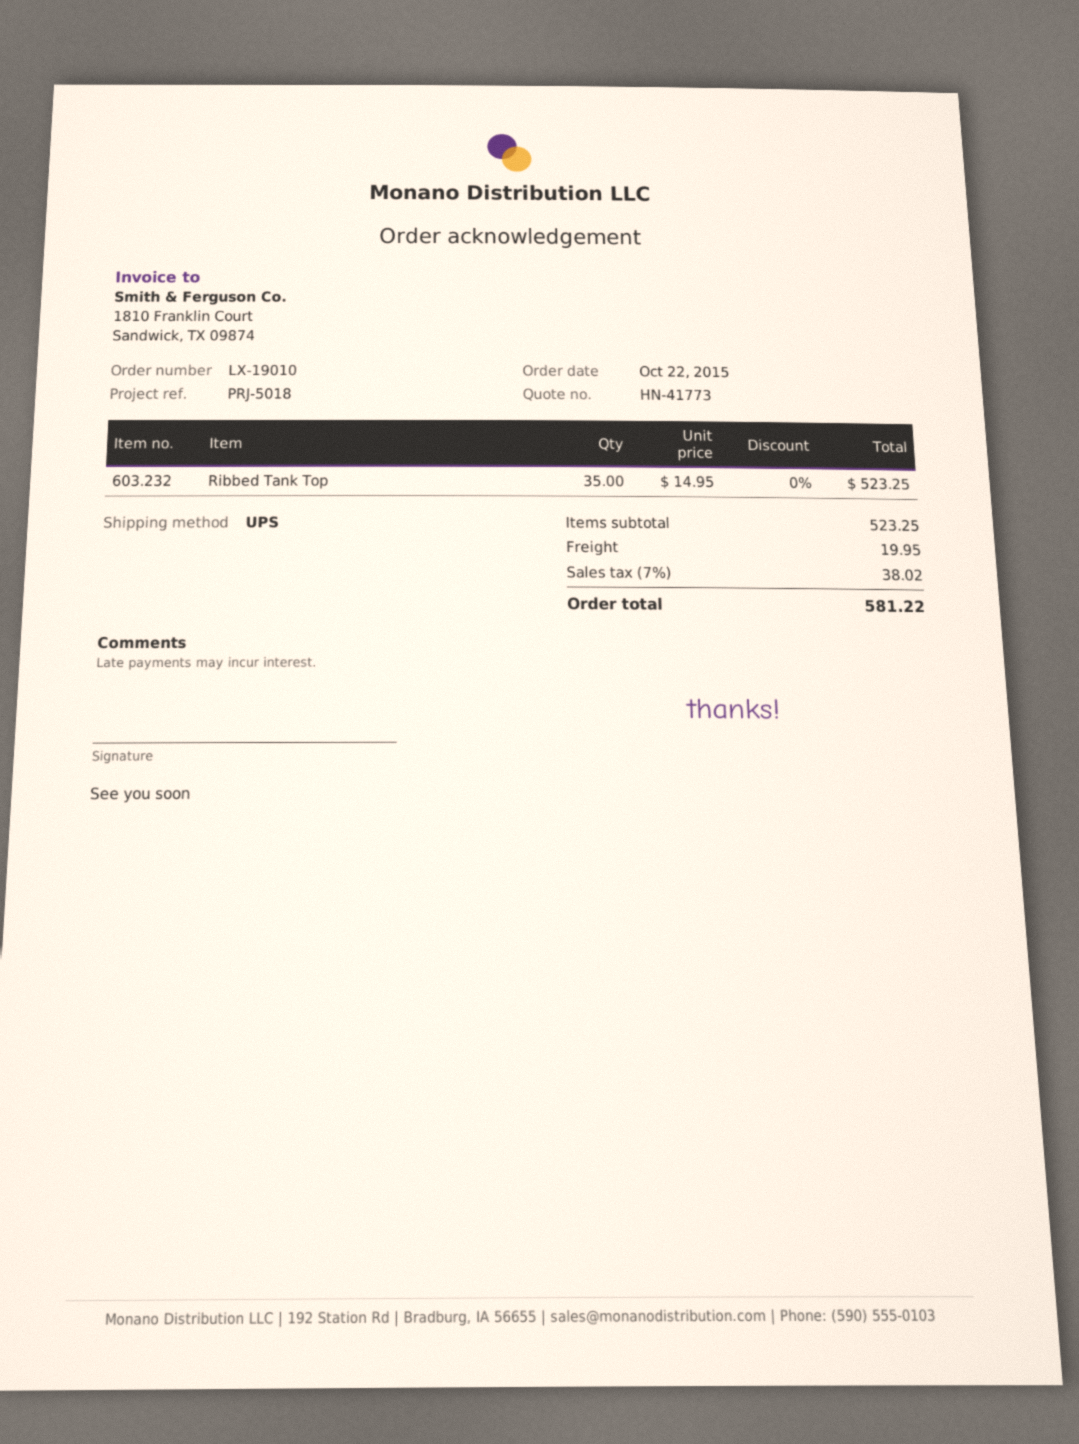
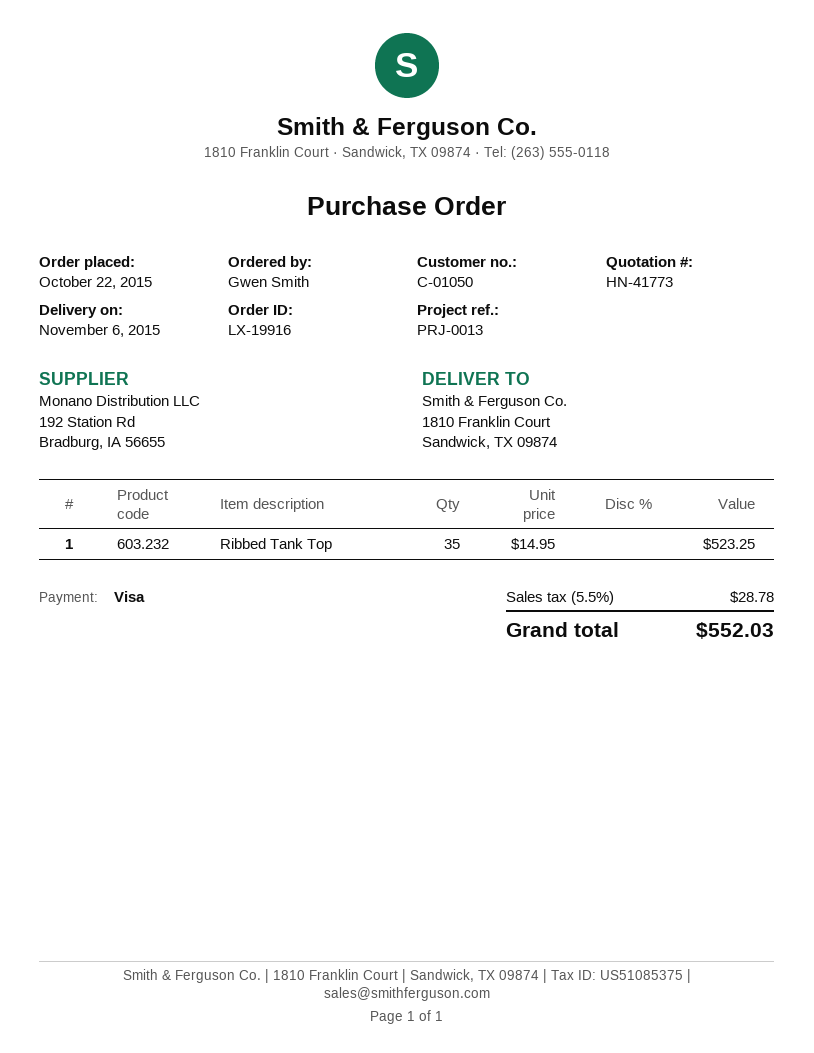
order number: LX-19010 -> LX-19916
reference: PRJ-5018 -> PRJ-0013
shipping: 19.95 -> none
tax: 7% = 38.02 -> 5.5% = 28.78
total: 581.22 -> 552.03

